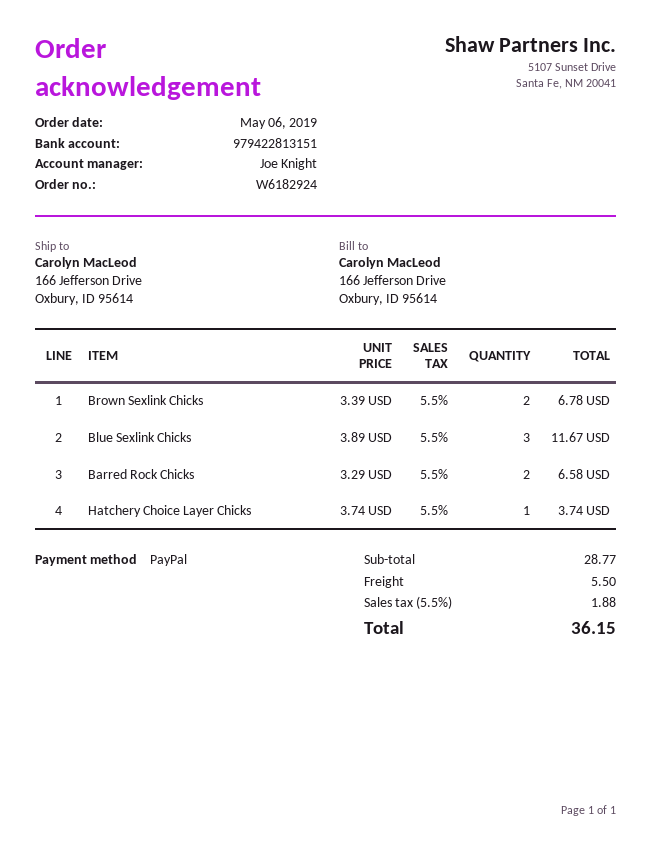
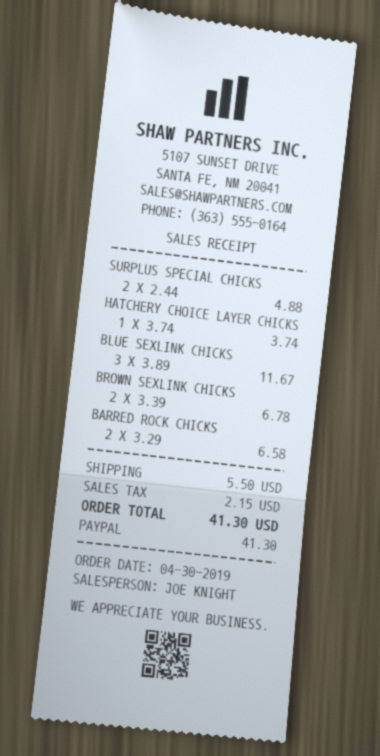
order date: 2019-05-06 -> 2019-04-30
SURPLUS SPECIAL CHICKS: none -> 2 x 2.44 = 4.88
tax: 1.88 -> 2.15
total: 36.15 -> 41.30

